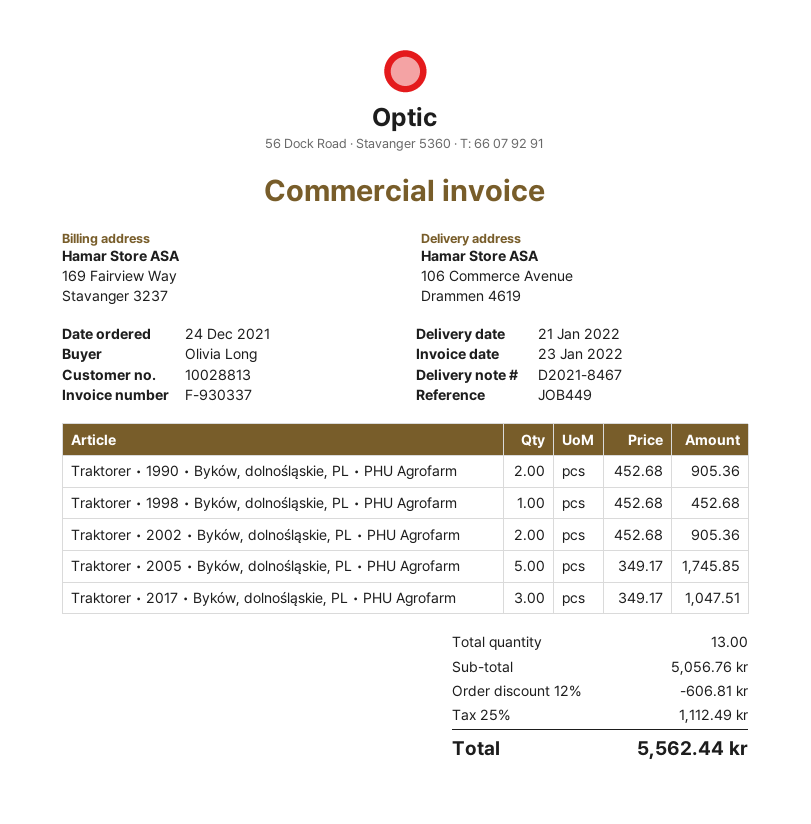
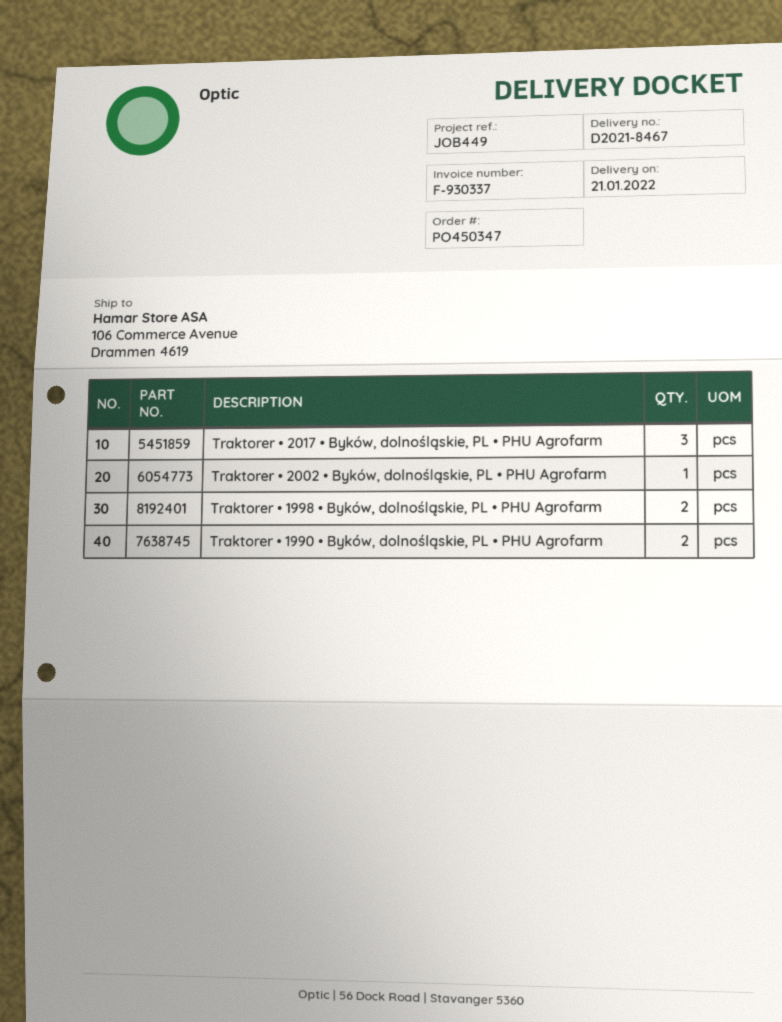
Traktorer • 1998 • Byków, dolnośląskie, PL • PHU Agrofarm: 1 -> 2
Traktorer • 2002 • Byków, dolnośląskie, PL • PHU Agrofarm: 2 -> 1
Traktorer • 2005 • Byków, dolnośląskie, PL • PHU Agrofarm: 5 -> none

